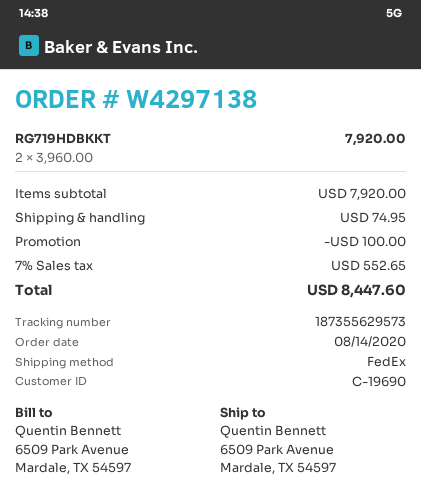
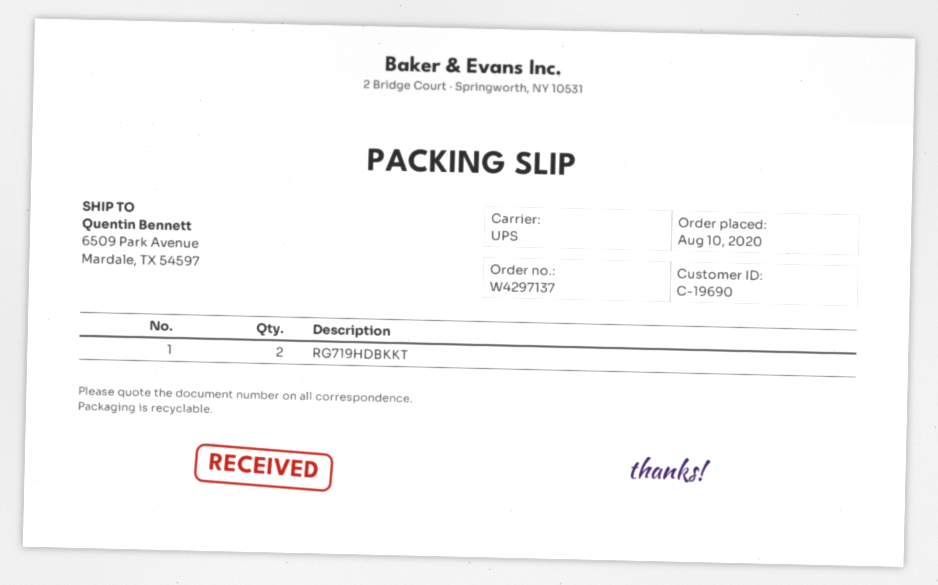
order number: W4297138 -> W4297137
order date: 2020-08-14 -> 2020-08-10
shipping method: FedEx -> UPS

